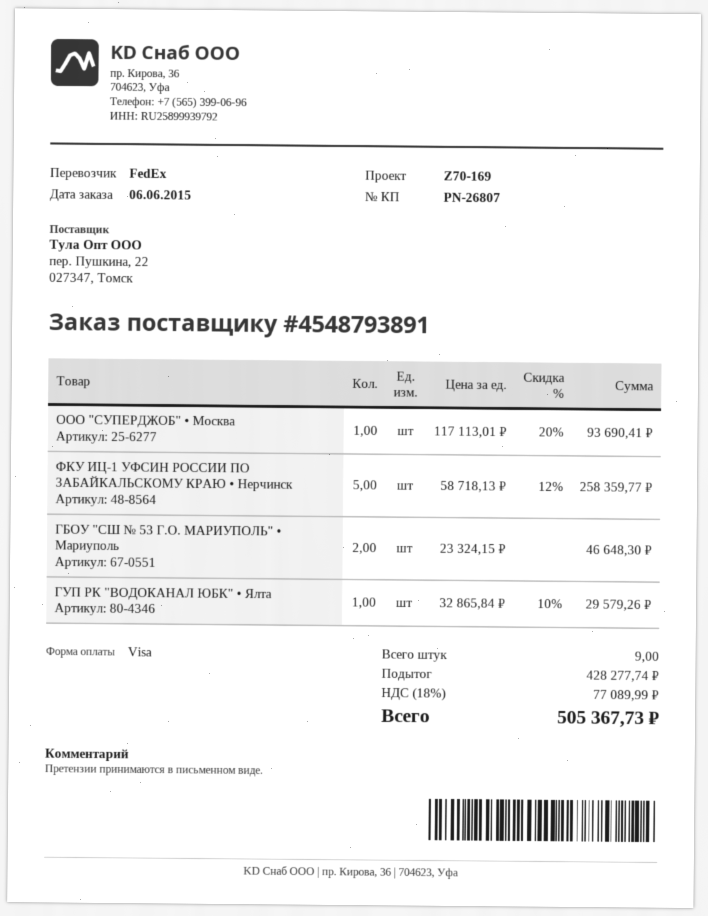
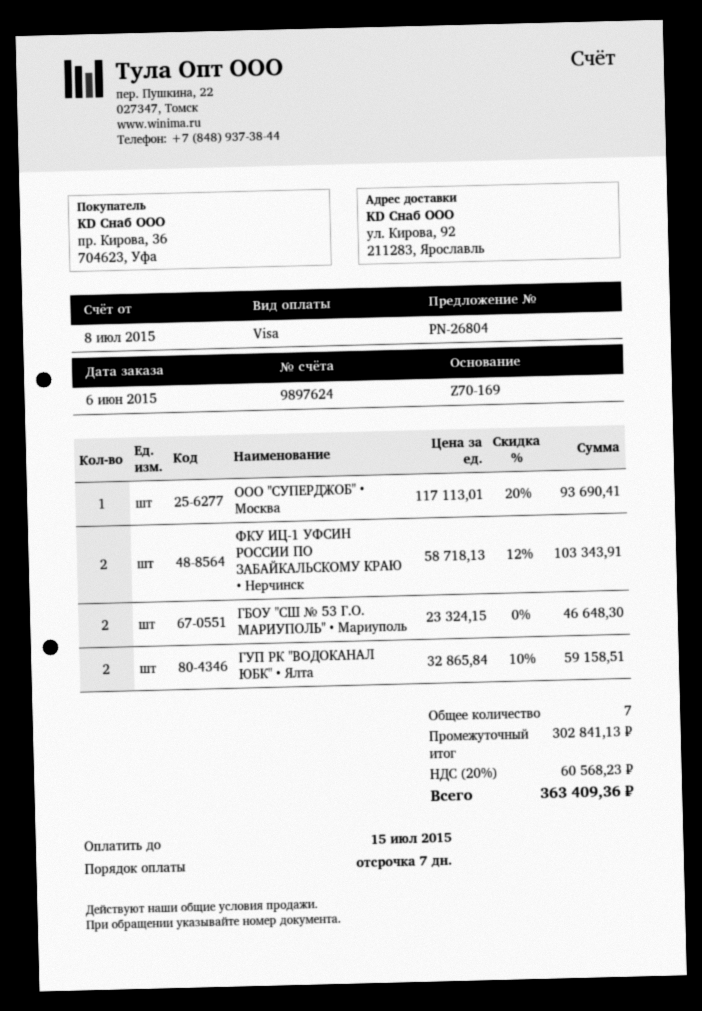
quote number: PN-26807 -> PN-26804
ФКУ ИЦ-1 УФСИН РОССИИ ПО ЗАБАЙКАЛЬСКОМУ КРАЮ • Нерчинск: 5 x 58718.13 - 12% = 258359.77 -> 2 x 58718.13 - 12% = 103343.91
ГУП РК "ВОДОКАНАЛ ЮБК" • Ялта: 1 x 32865.84 - 10% = 29579.26 -> 2 x 32865.84 - 10% = 59158.51
total quantity: 9 -> 7
subtotal: 428277.74 -> 302841.13
tax: 18% = 77089.99 -> 20% = 60568.23
total: 505367.73 -> 363409.36

